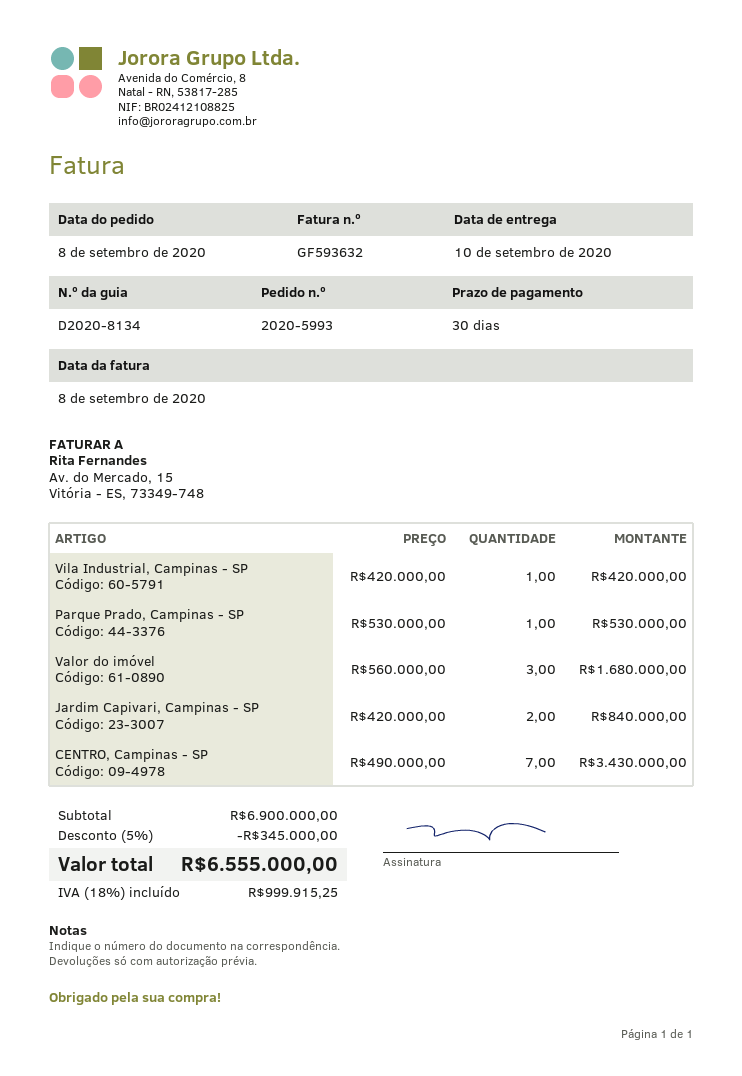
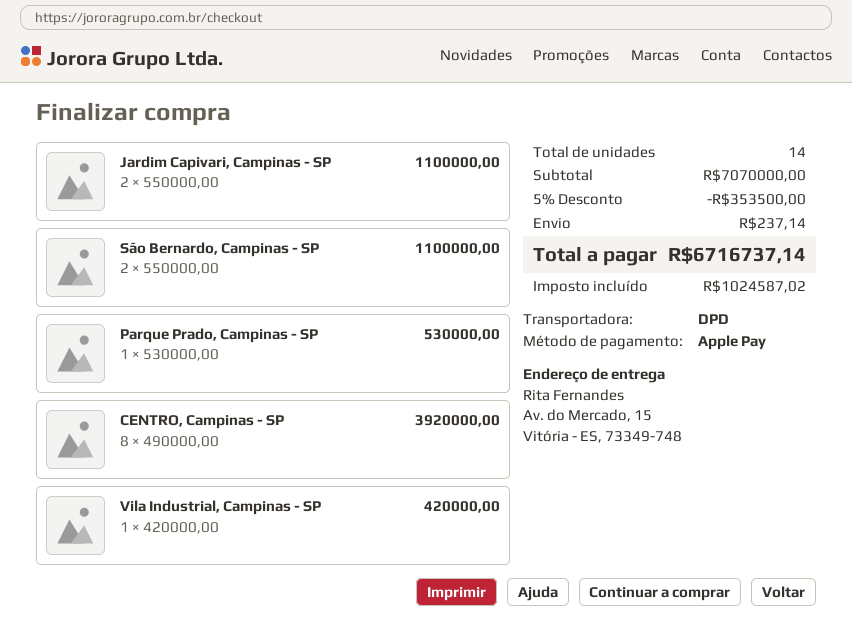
Valor do imóvel: 3 x 560000.00 = 1680000.00 -> none
Jardim Capivari, Campinas - SP: 2 x 420000.00 = 840000.00 -> 2 x 550000.00 = 1100000.00
CENTRO, Campinas - SP: 7 x 490000.00 = 3430000.00 -> 8 x 490000.00 = 3920000.00
São Bernardo, Campinas - SP: none -> 2 x 550000.00 = 1100000.00
subtotal: 6900000.00 -> 7070000.00
discount: 5% = 345000.00 -> 5% = 353500.00
shipping: none -> 237.14
tax: 999915.25 -> 1024587.02
total: 6555000.00 -> 6716737.14

